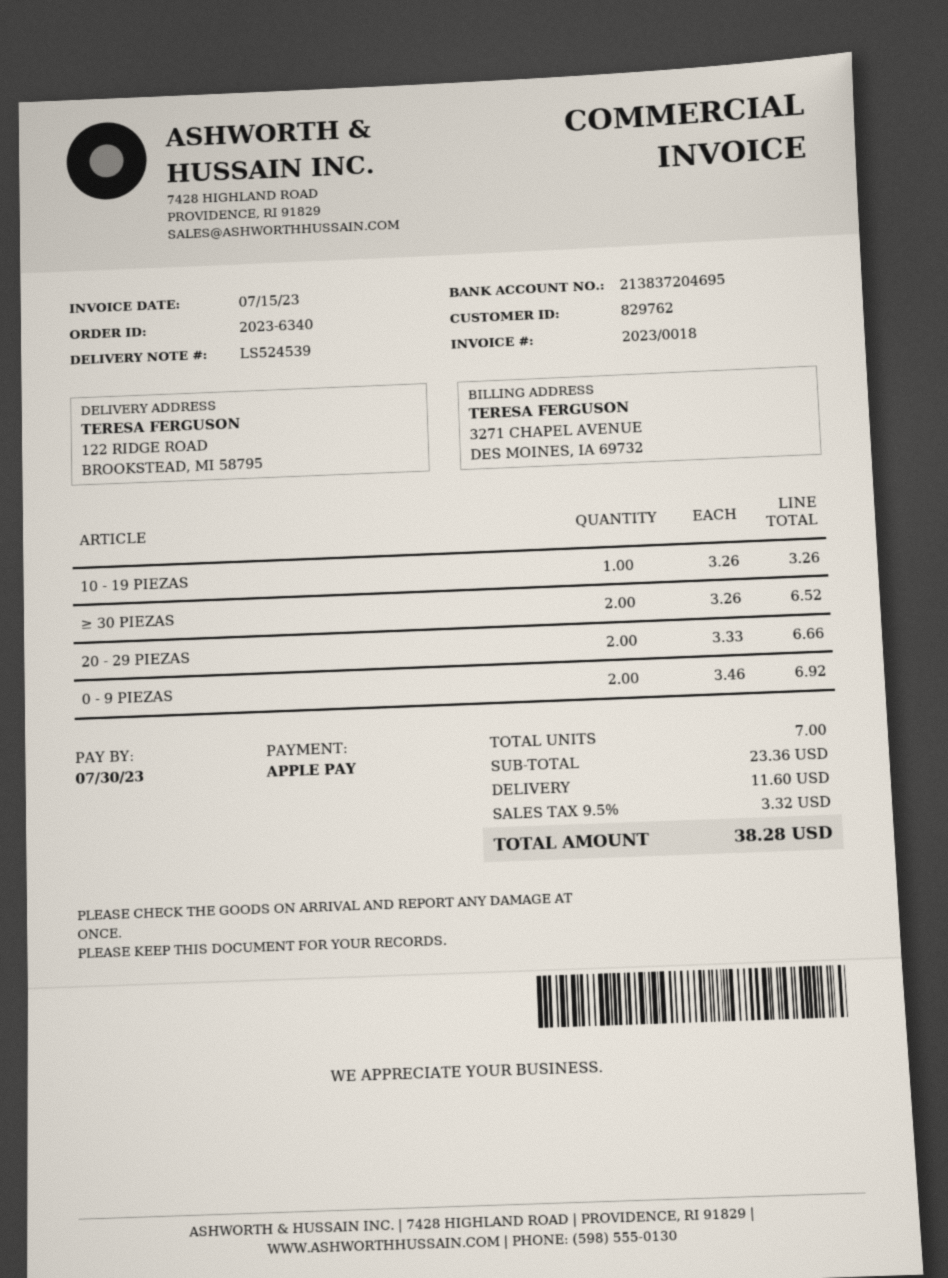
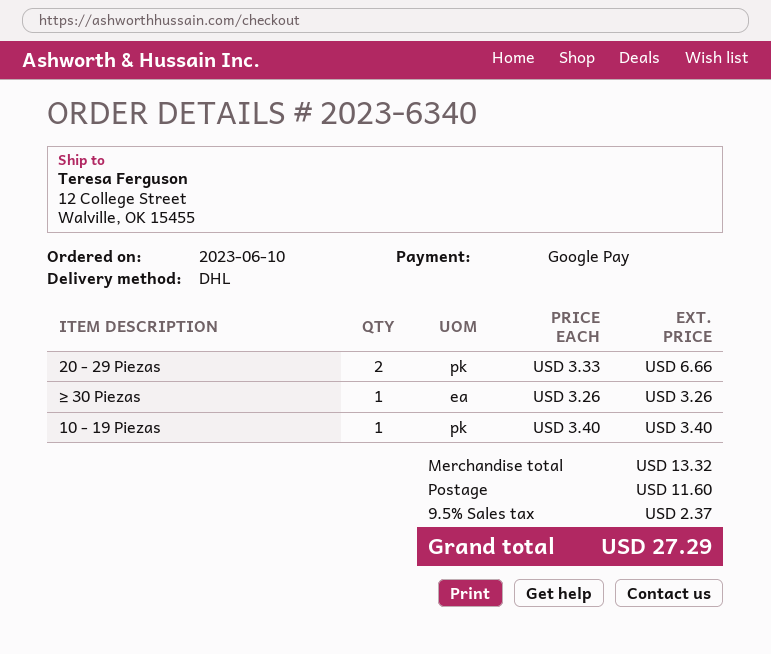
payment method: Apple Pay -> Google Pay
ship to: 122 RIDGE ROAD, BROOKSTEAD, MI 58795 -> 12 College Street, Walville, OK 15455
10 - 19 PIEZAS: 1 x 3.26 = 3.26 -> 1 x 3.40 = 3.40
≥ 30 PIEZAS: 2 x 3.26 = 6.52 -> 1 x 3.26 = 3.26
0 - 9 PIEZAS: 2 x 3.46 = 6.92 -> none
subtotal: 23.36 -> 13.32
tax: 9.5% = 3.32 -> 9.5% = 2.37
total: 38.28 -> 27.29

